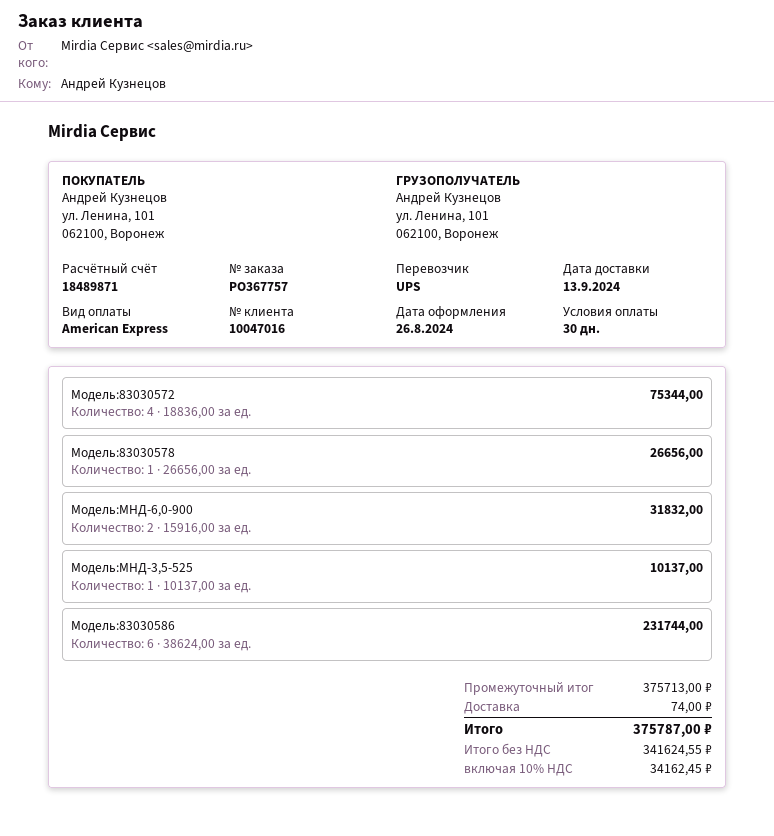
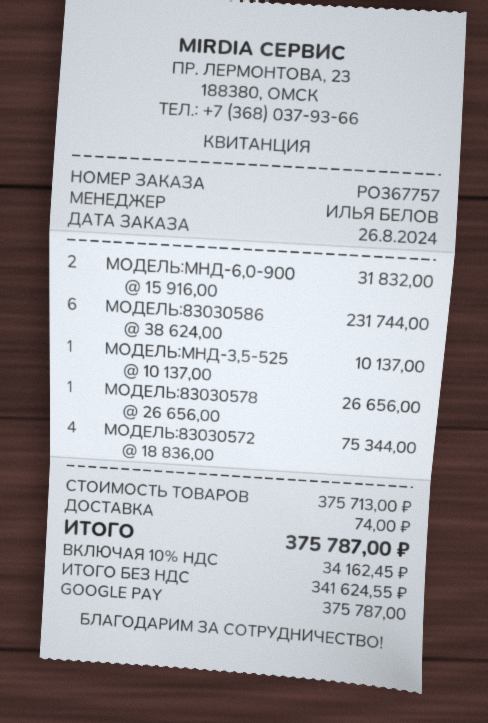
payment method: American Express -> Google Pay

